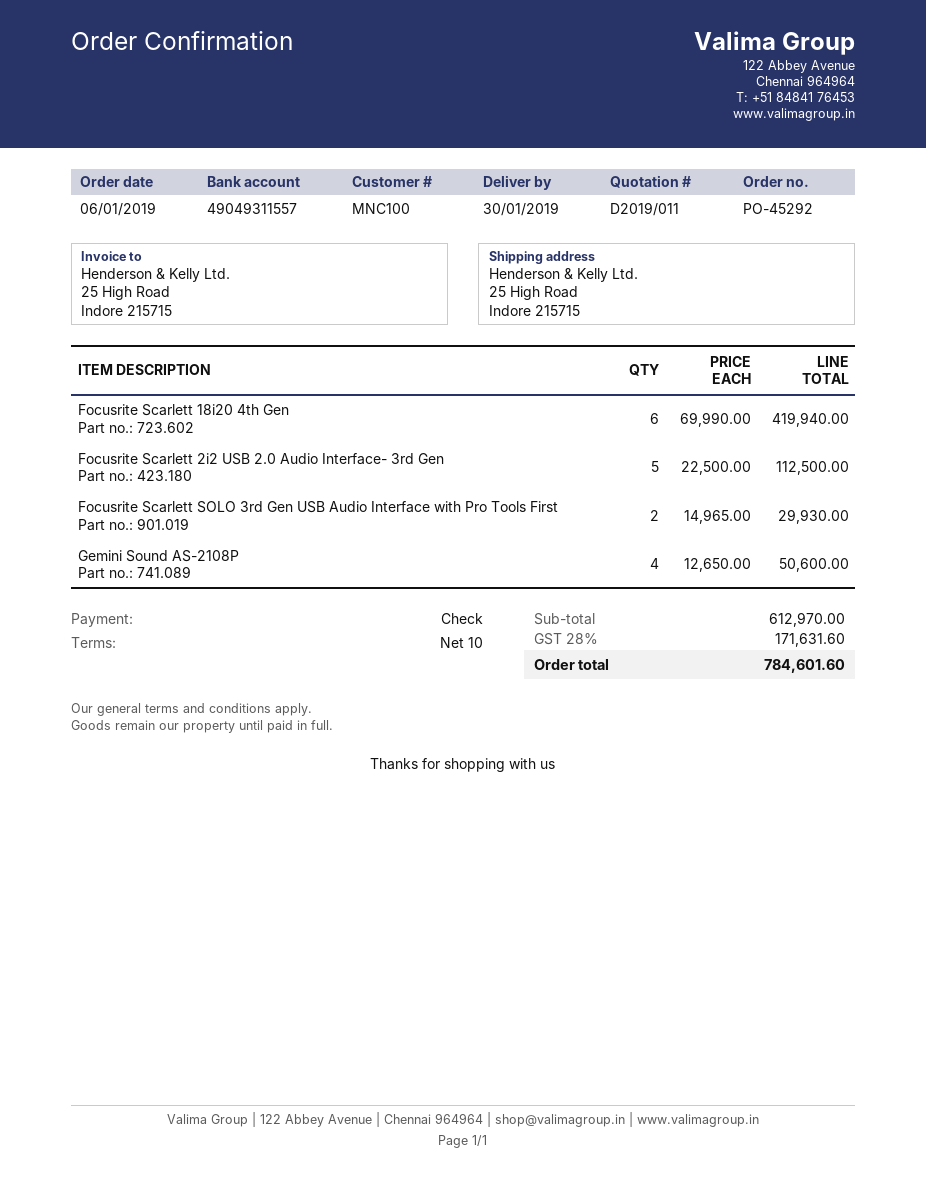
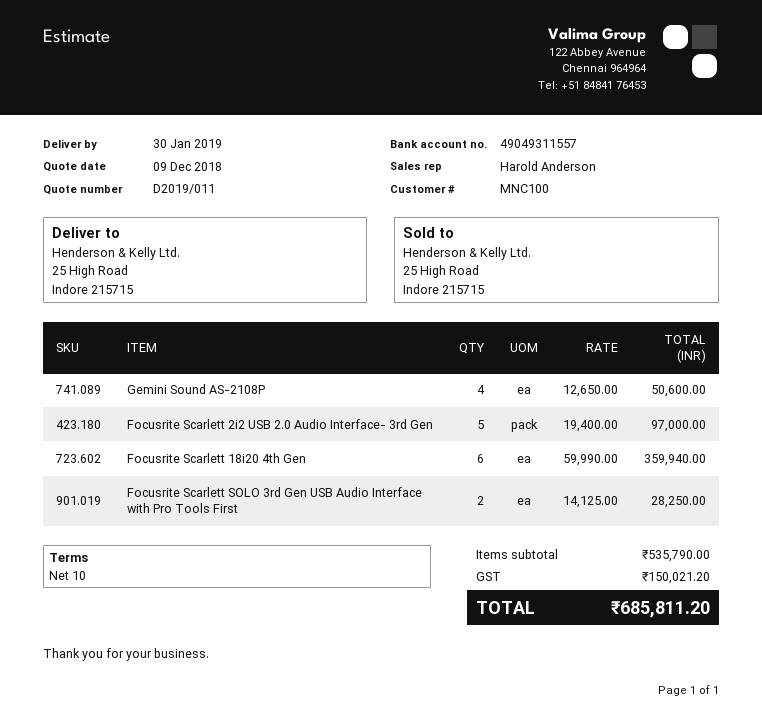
Focusrite Scarlett 18i20 4th Gen: 6 x 69990.00 = 419940.00 -> 6 x 59990.00 = 359940.00
Focusrite Scarlett 2i2 USB 2.0 Audio Interface- 3rd Gen: 5 x 22500.00 = 112500.00 -> 5 x 19400.00 = 97000.00
Focusrite Scarlett SOLO 3rd Gen USB Audio Interface with Pro Tools First: 2 x 14965.00 = 29930.00 -> 2 x 14125.00 = 28250.00
subtotal: 612970.00 -> 535790.00
tax: 171631.60 -> 150021.20
total: 784601.60 -> 685811.20

